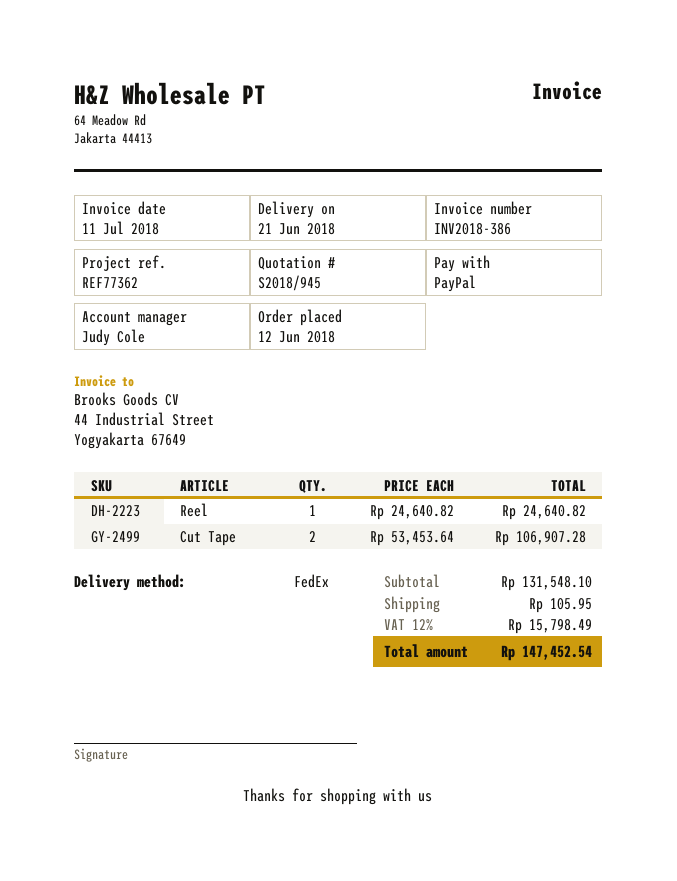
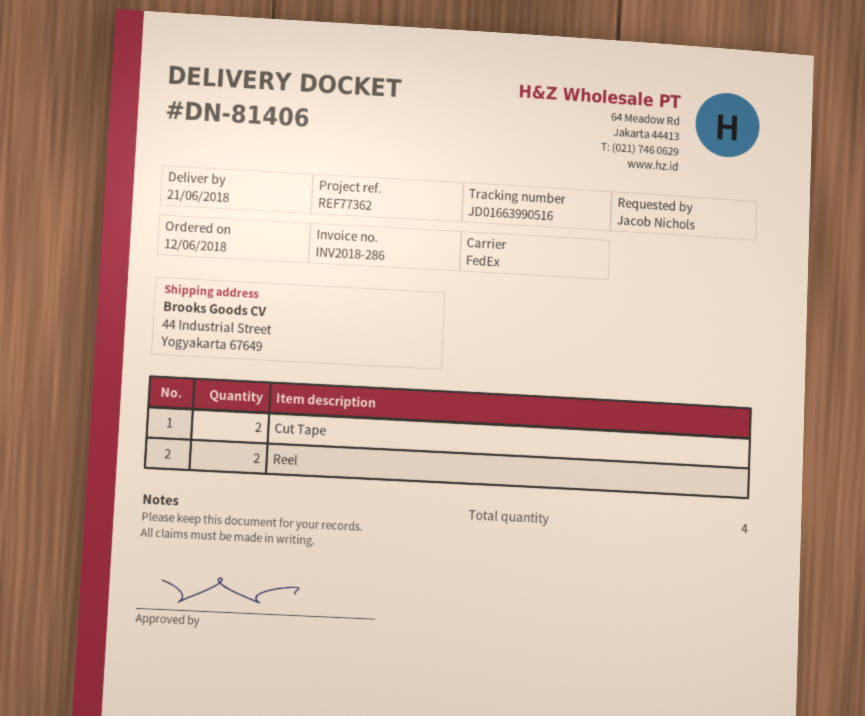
invoice number: INV2018-386 -> INV2018-286
Reel: 1 -> 2

